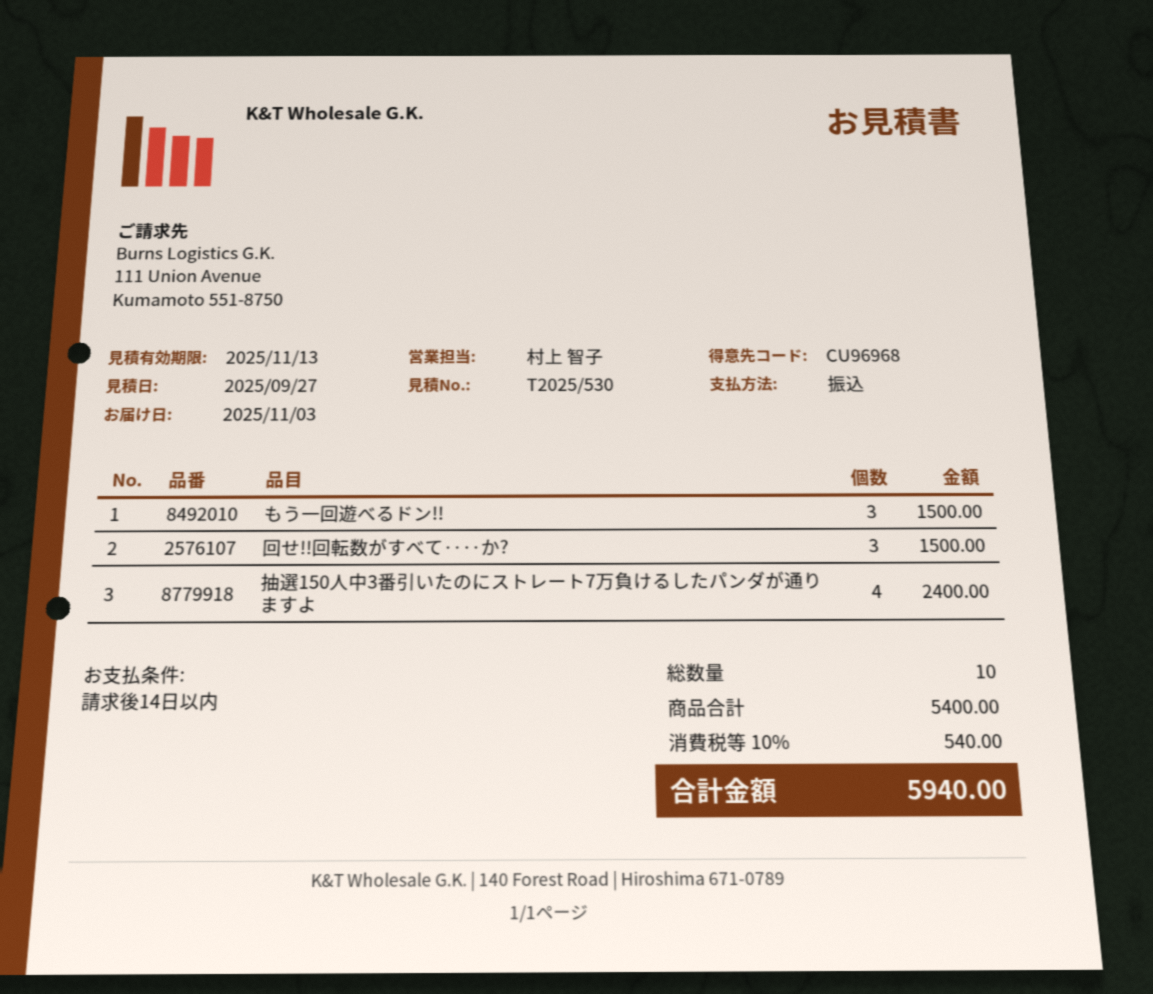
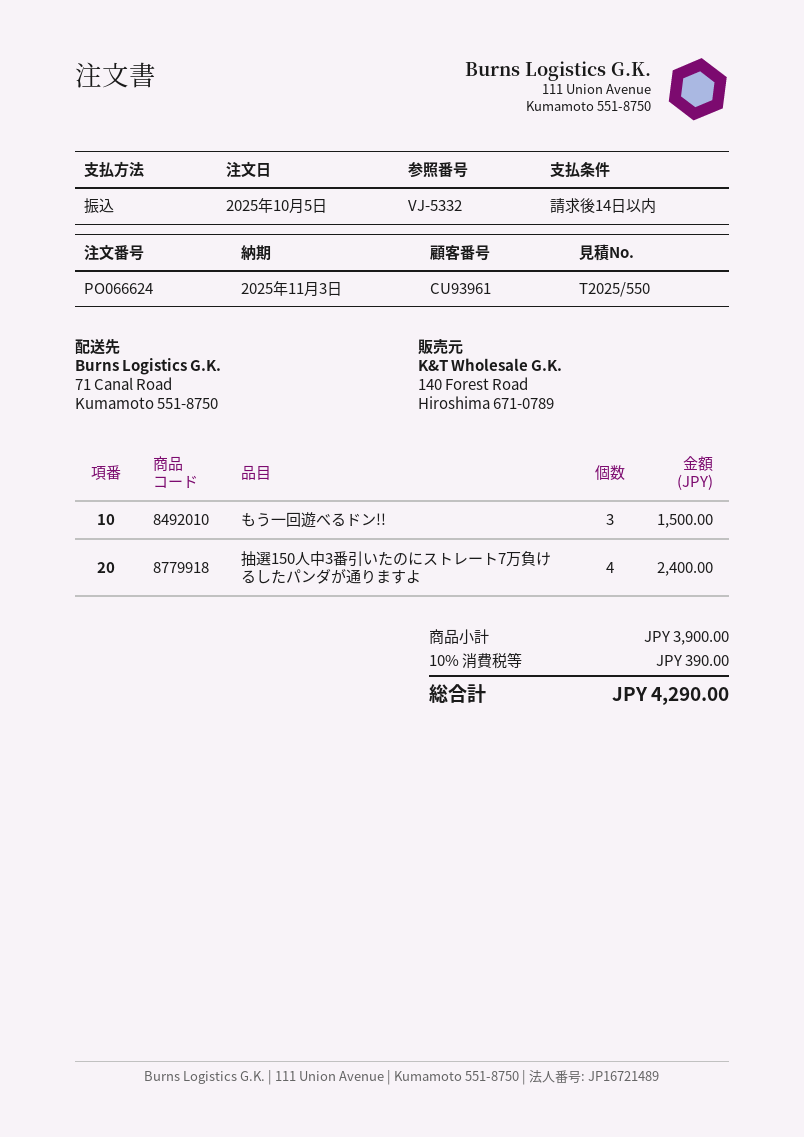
quote number: T2025/530 -> T2025/550
customer number: CU96968 -> CU93961
回せ!!回転数がすべて‥‥か?: 3 for 1500.00 -> none
subtotal: 5400.00 -> 3900.00
tax: 10% = 540.00 -> 10% = 390.00
total: 5940.00 -> 4290.00

